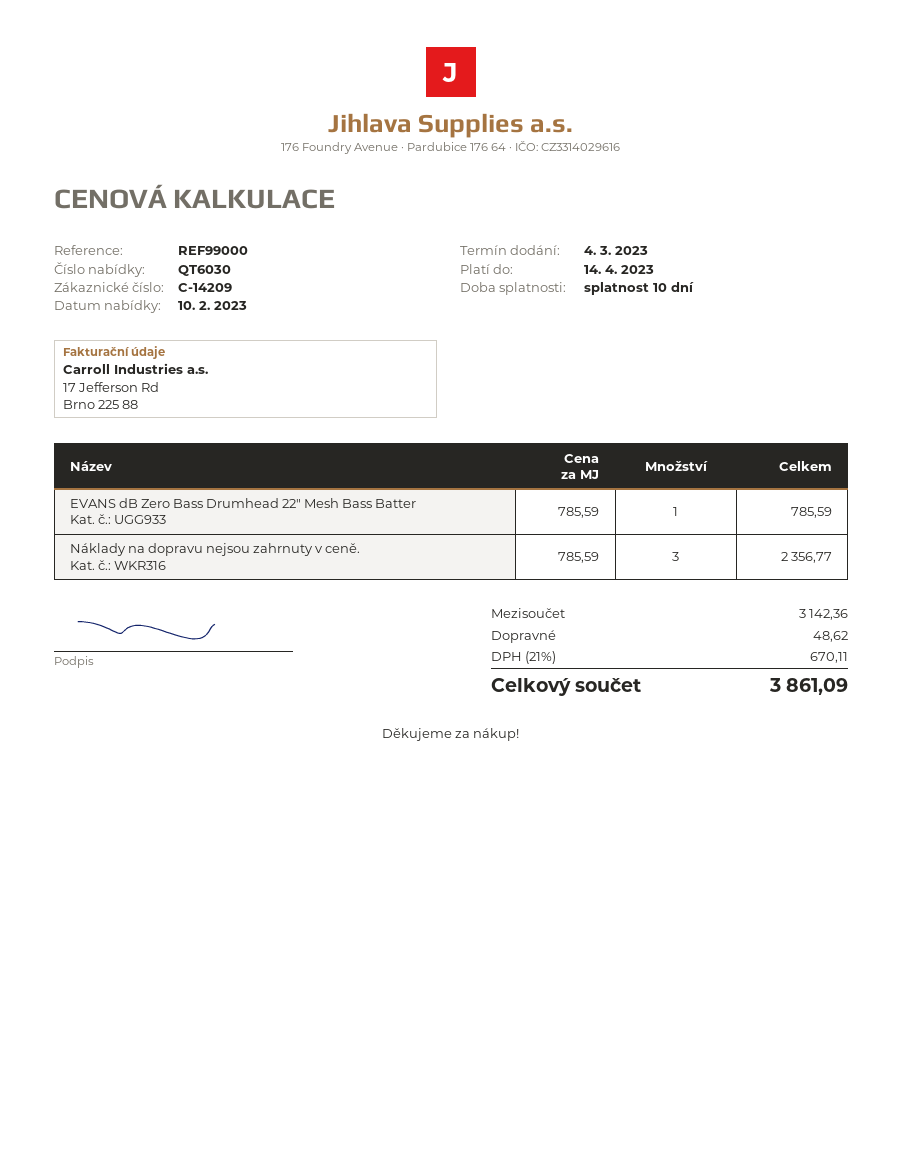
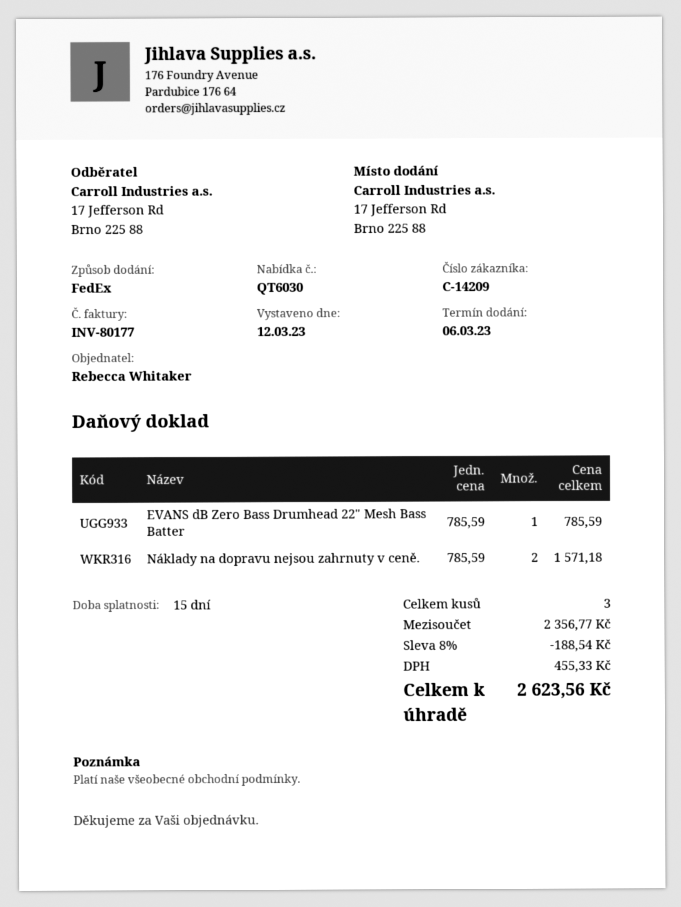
delivery date: 2023-03-04 -> 2023-03-06
payment terms: 10 days -> 15 days
Náklady na dopravu nejsou zahrnuty v ceně.: 3 x 785.59 = 2356.77 -> 2 x 785.59 = 1571.18
subtotal: 3142.36 -> 2356.77
discount: none -> 8% = 188.54
shipping: 48.62 -> none
tax: 670.11 -> 455.33
total: 3861.09 -> 2623.56

